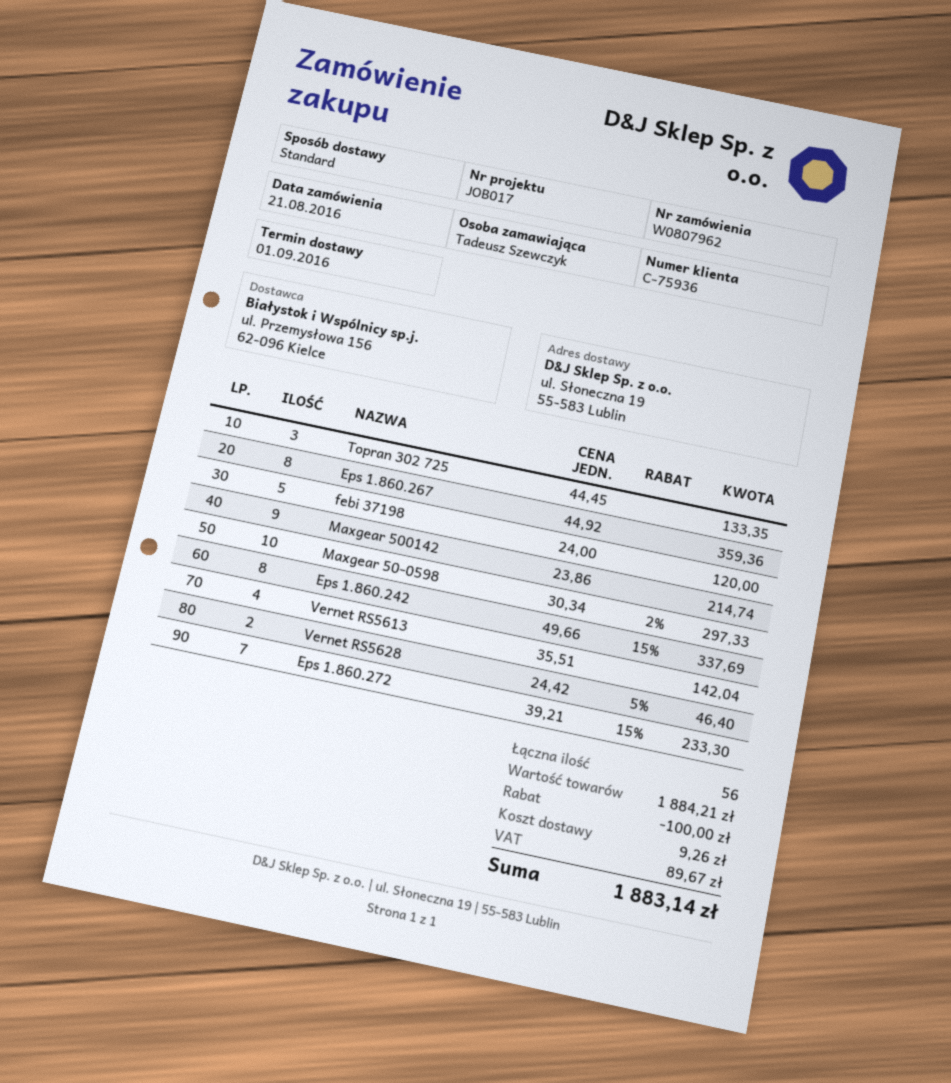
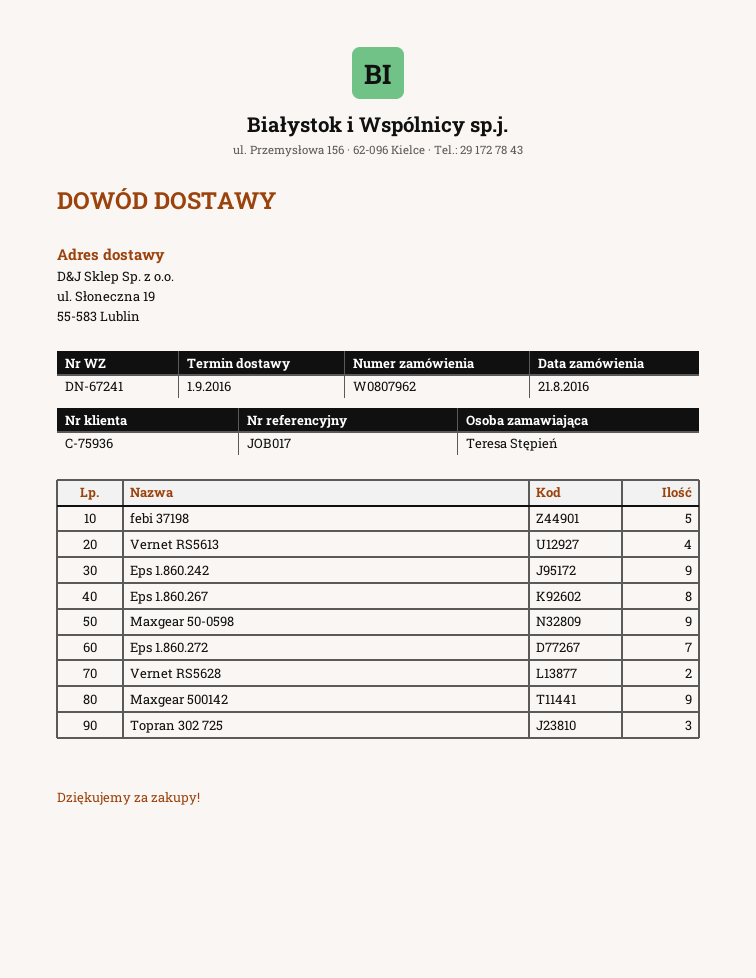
ordered by: Tadeusz Szewczyk -> Teresa Stępień
Maxgear 50-0598: 10 -> 9
Eps 1.860.242: 8 -> 9

